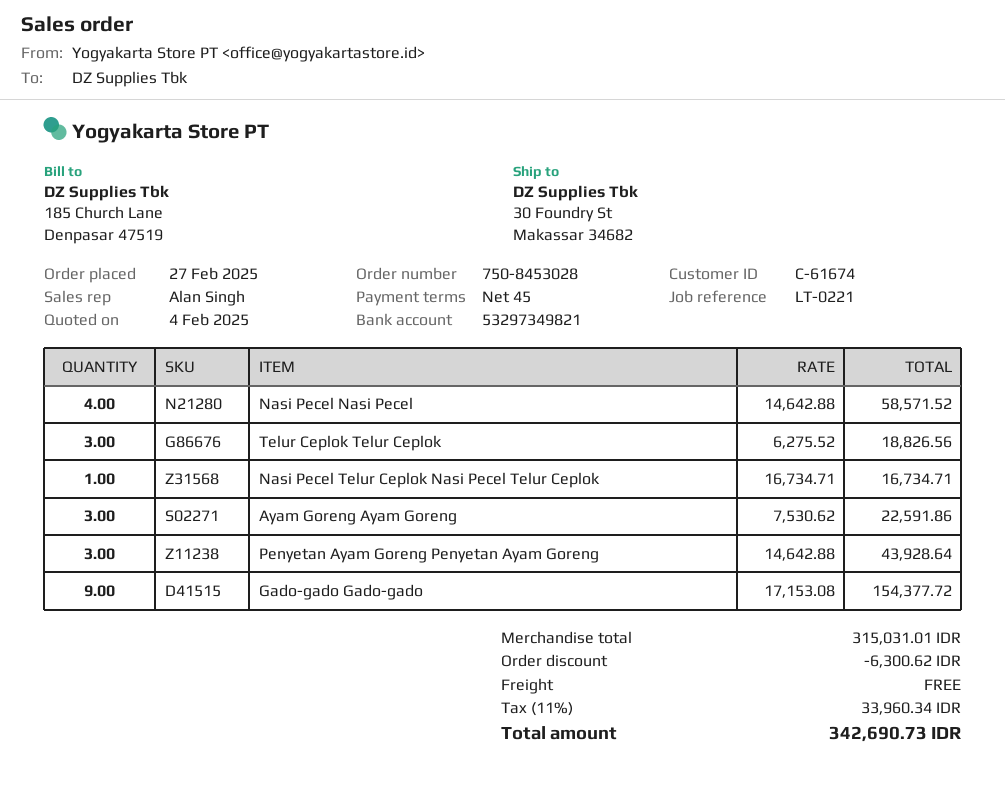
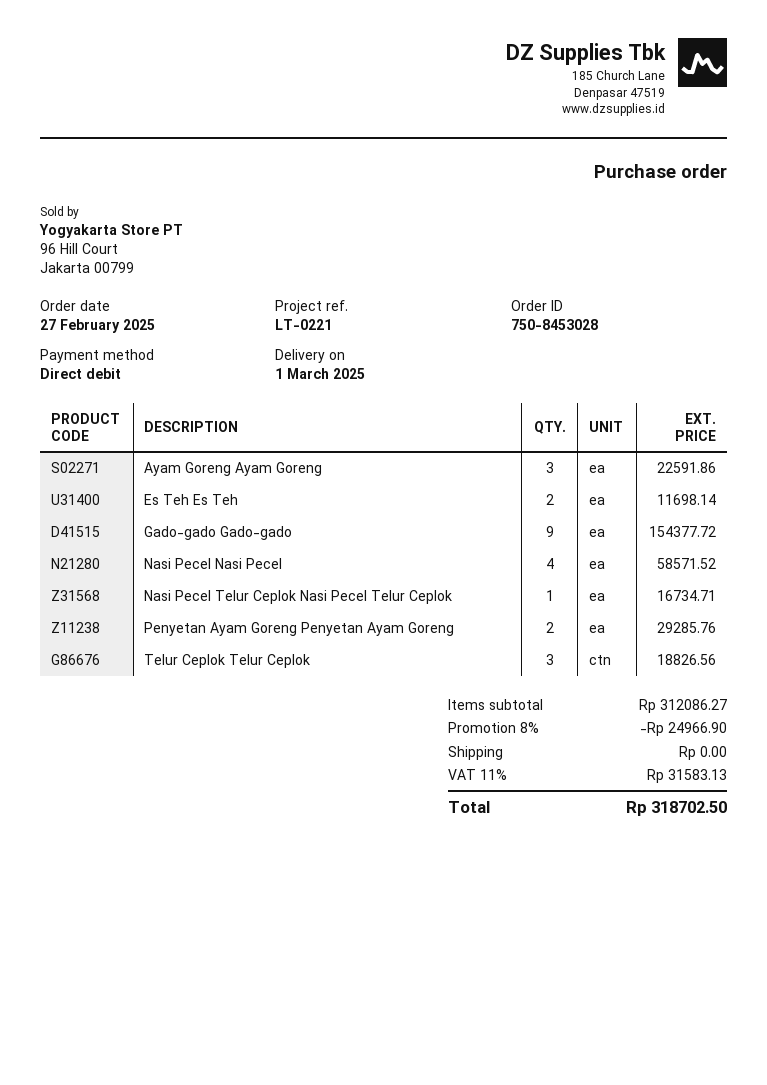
Penyetan Ayam Goreng Penyetan Ayam Goreng: 3 for 43928.64 -> 2 for 29285.76
Es Teh Es Teh: none -> 2 for 11698.14
subtotal: 315031.01 -> 312086.27
discount: 6300.62 -> 24966.90
tax: 11% = 33960.34 -> 11% = 31583.13
total: 342690.73 -> 318702.50

